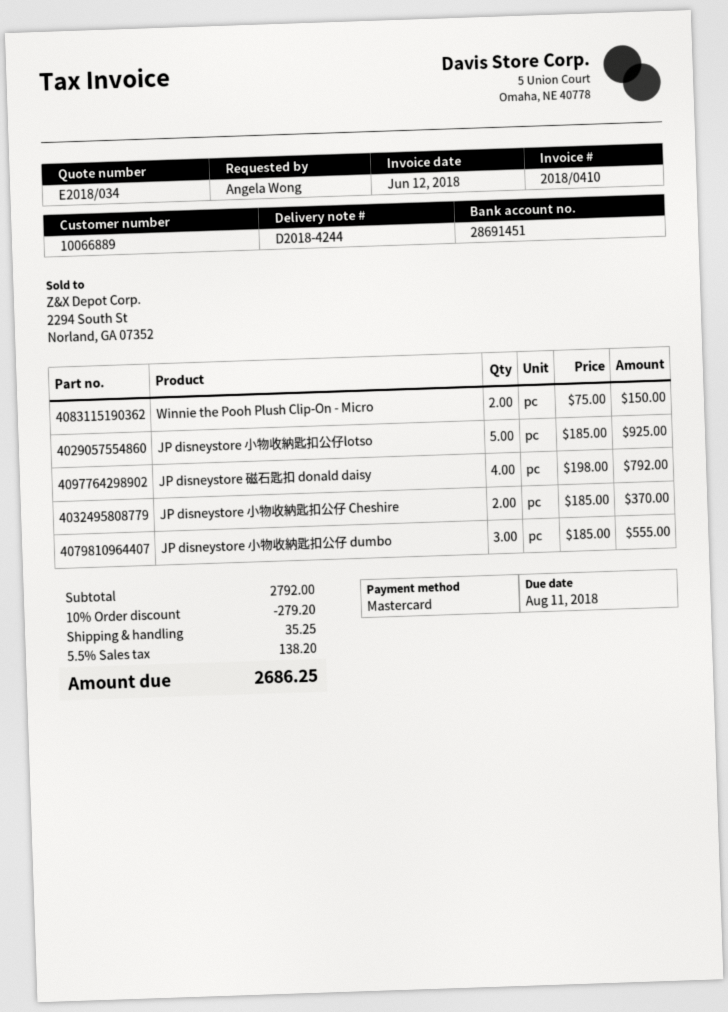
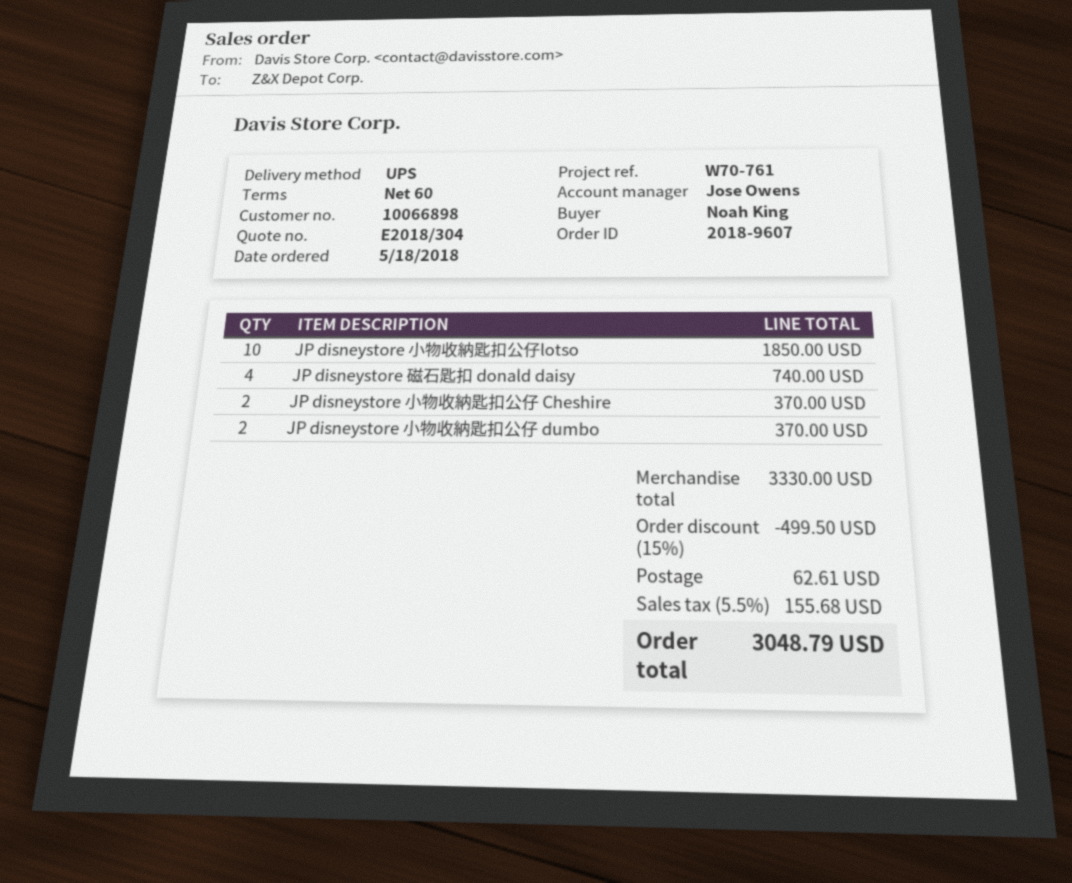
quote number: E2018/034 -> E2018/304
customer number: 10066889 -> 10066898
ordered by: Angela Wong -> Noah King
Winnie the Pooh Plush Clip-On - Micro: 2 for 150.00 -> none
JP disneystore 小物收納匙扣公仔lotso: 5 for 925.00 -> 10 for 1850.00
JP disneystore 磁石匙扣 donald daisy: 4 for 792.00 -> 4 for 740.00
JP disneystore 小物收納匙扣公仔 dumbo: 3 for 555.00 -> 2 for 370.00
subtotal: 2792.00 -> 3330.00
discount: 10% = 279.20 -> 15% = 499.50
shipping: 35.25 -> 62.61
tax: 5.5% = 138.20 -> 5.5% = 155.68
total: 2686.25 -> 3048.79

